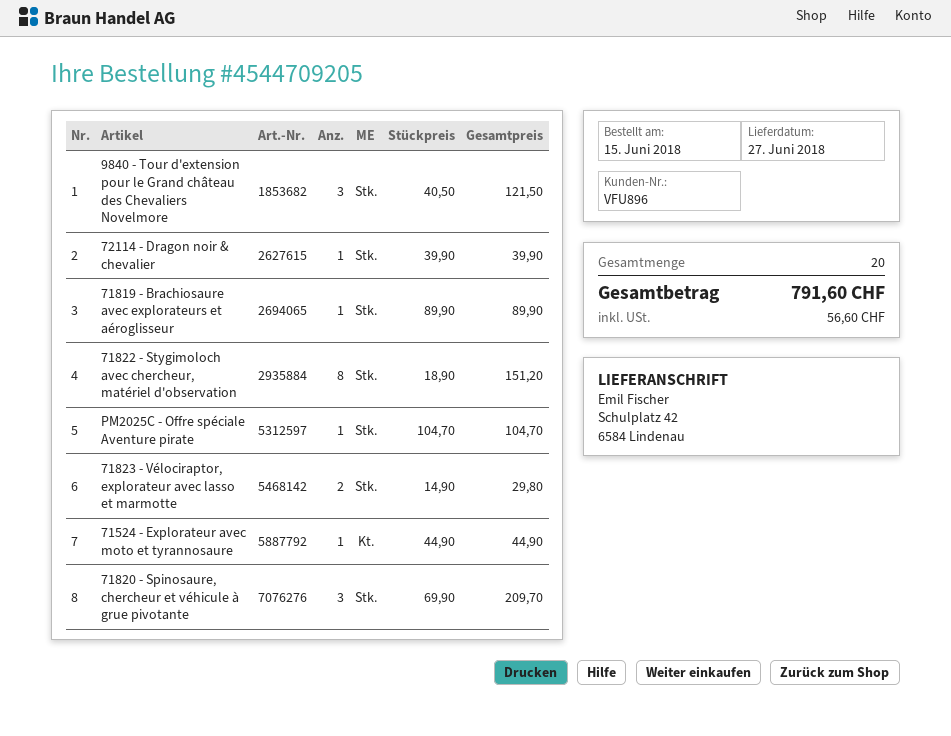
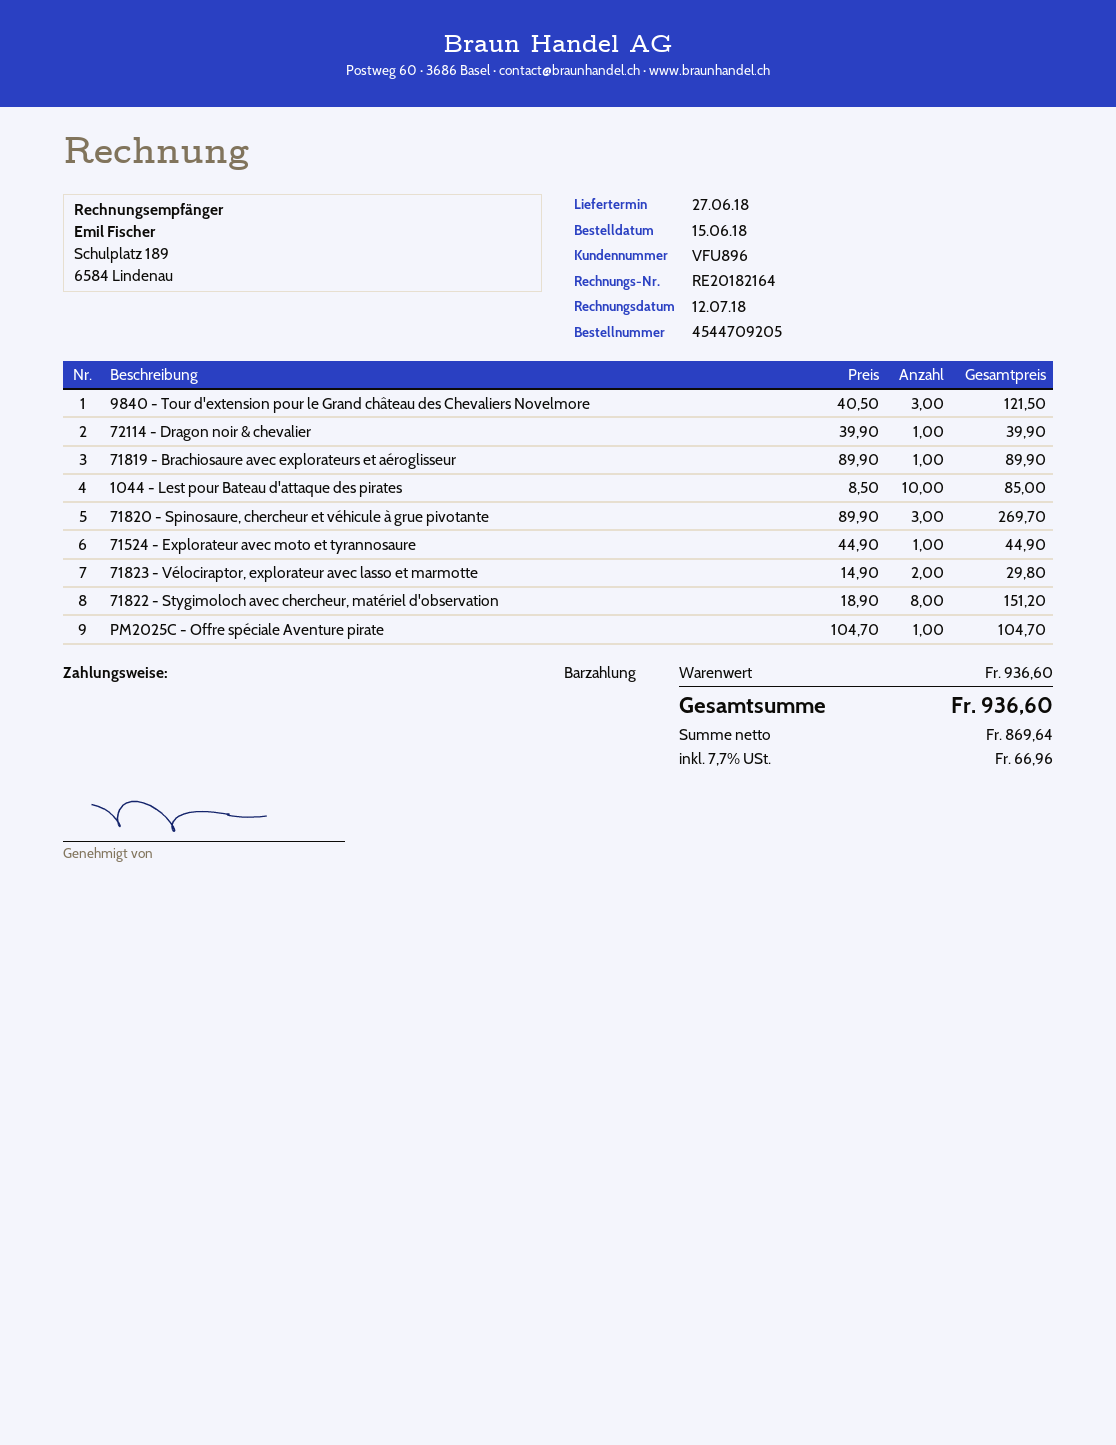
71820 - Spinosaure, chercheur et véhicule à grue pivotante: 3 x 69.90 = 209.70 -> 3 x 89.90 = 269.70
1044 - Lest pour Bateau d'attaque des pirates: none -> 10 x 8.50 = 85.00
tax: 56.60 -> 66.96
total: 791.60 -> 936.60

